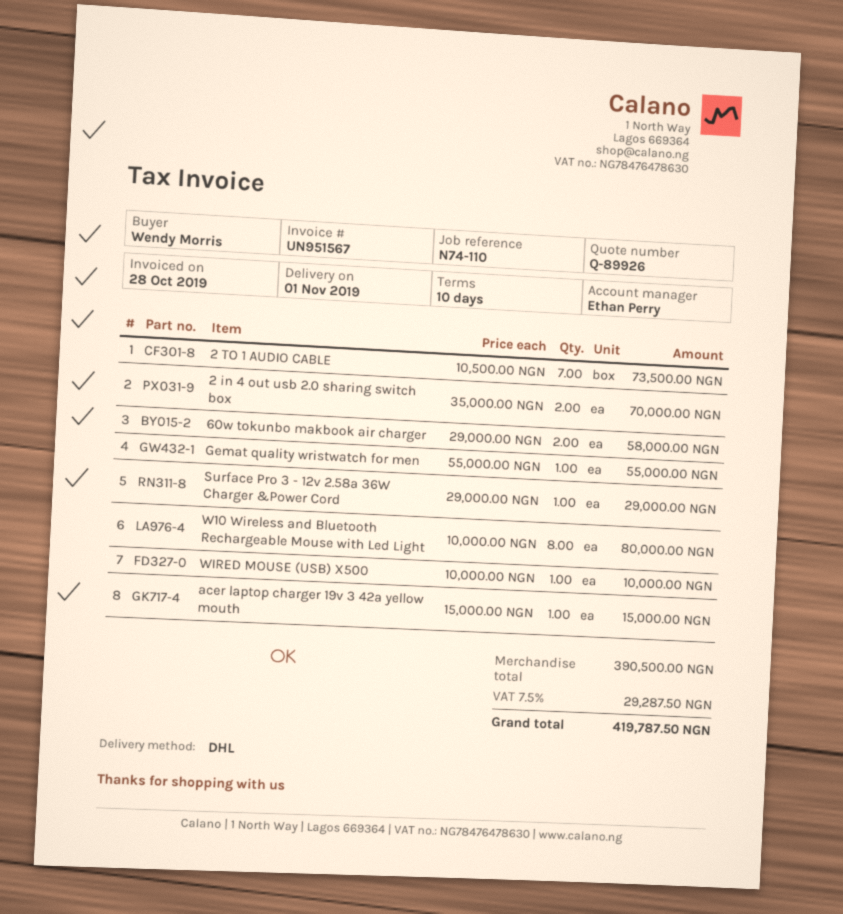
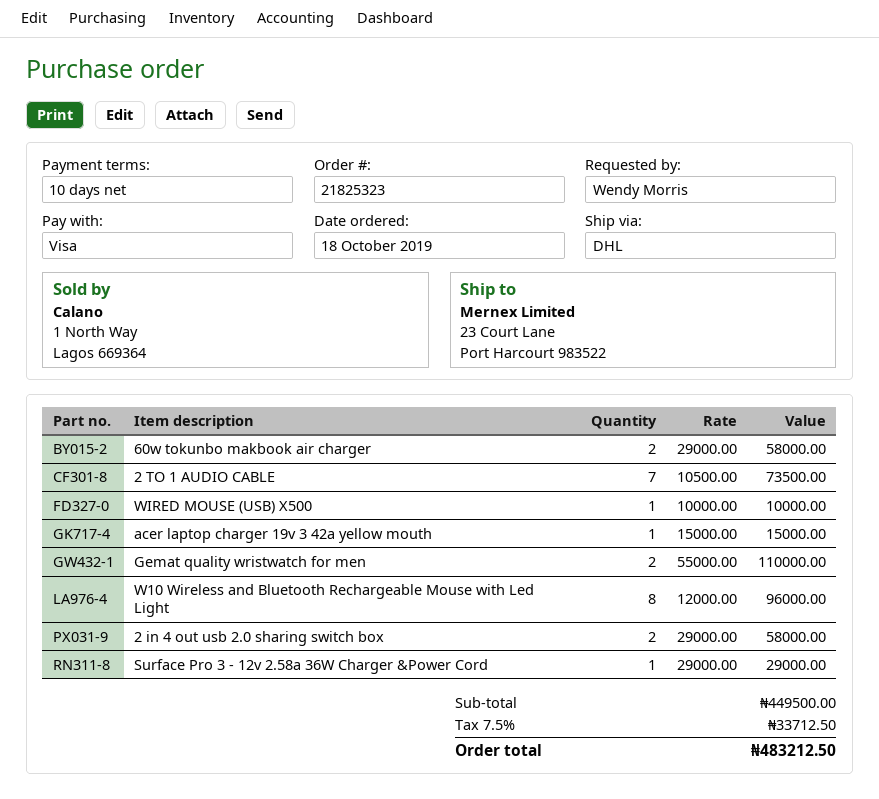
2 in 4 out usb 2.0 sharing switch box: 2 x 35000.00 = 70000.00 -> 2 x 29000.00 = 58000.00
Gemat quality wristwatch for men: 1 x 55000.00 = 55000.00 -> 2 x 55000.00 = 110000.00
W10 Wireless and Bluetooth Rechargeable Mouse with Led Light: 8 x 10000.00 = 80000.00 -> 8 x 12000.00 = 96000.00
subtotal: 390500.00 -> 449500.00
tax: 7.5% = 29287.50 -> 7.5% = 33712.50
total: 419787.50 -> 483212.50

